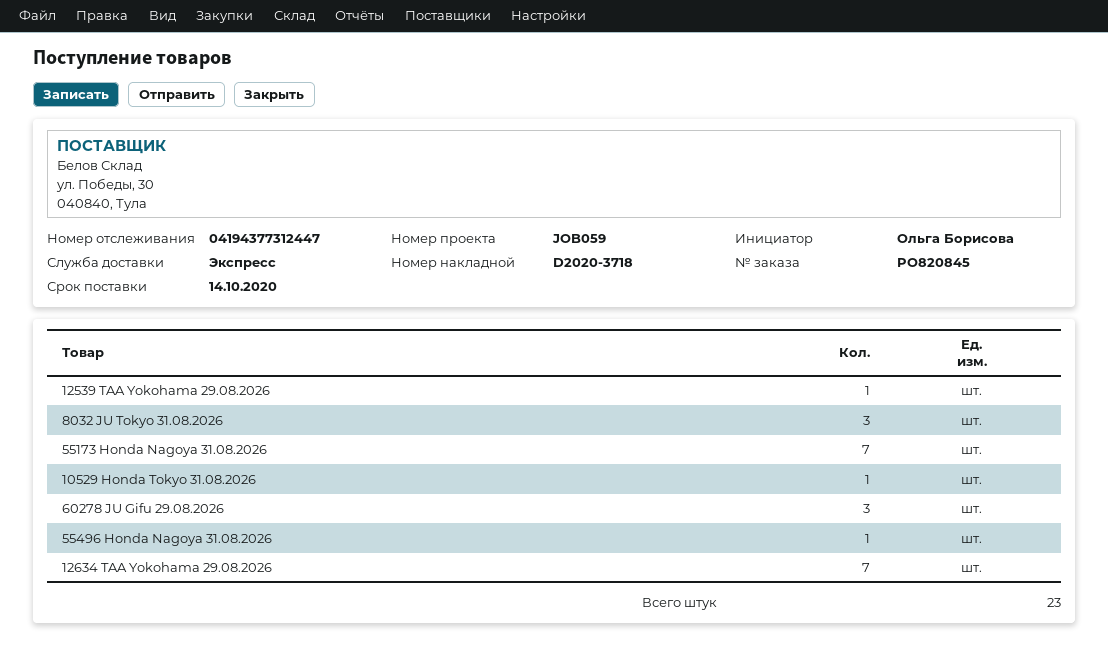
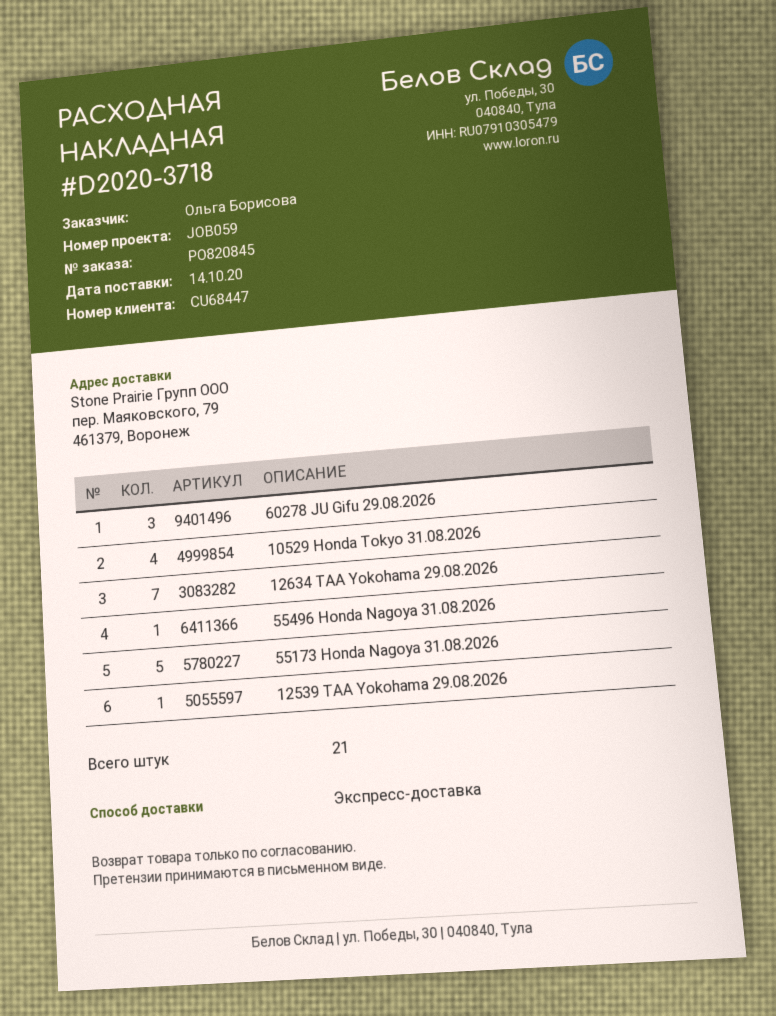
8032 JU Tokyo 31.08.2026: 3 -> none
55173 Honda Nagoya 31.08.2026: 7 -> 5
10529 Honda Tokyo 31.08.2026: 1 -> 4
total quantity: 23 -> 21

